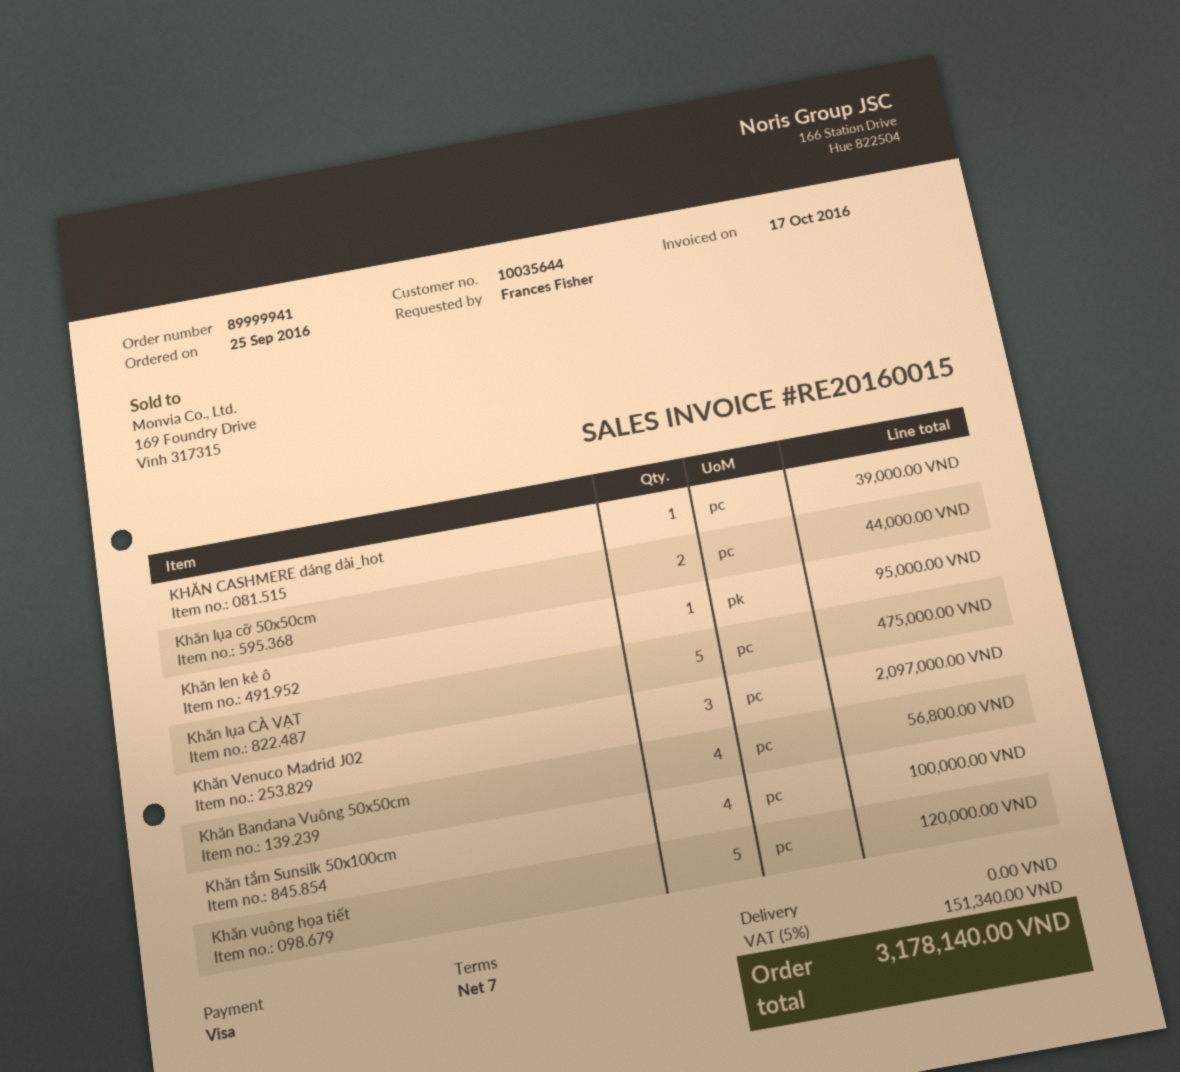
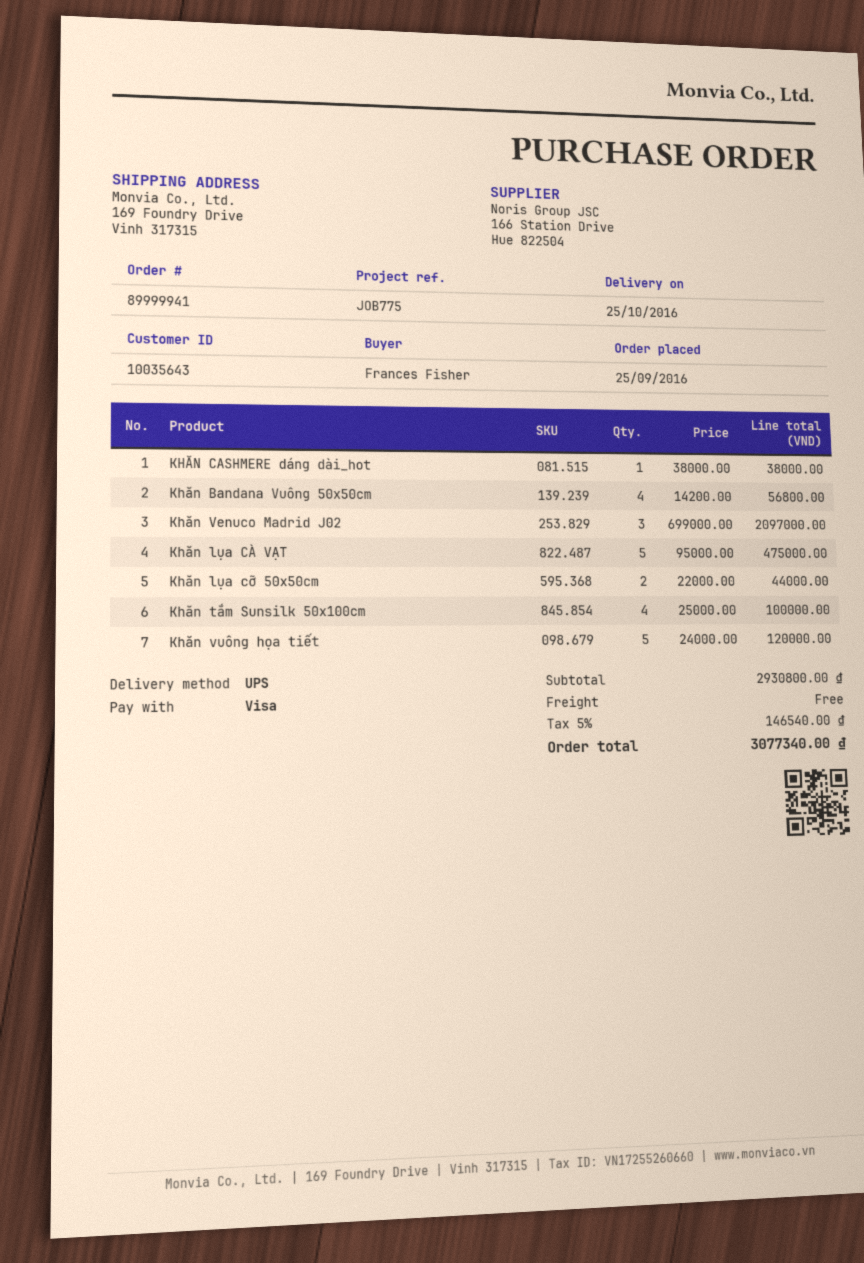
customer number: 10035644 -> 10035643
KHĂN CASHMERE dáng dài_hot: 1 for 39000.00 -> 1 for 38000.00
Khăn len kẻ ô: 1 for 95000.00 -> none
tax: 5% = 151340.00 -> 5% = 146540.00
total: 3178140.00 -> 3077340.00

